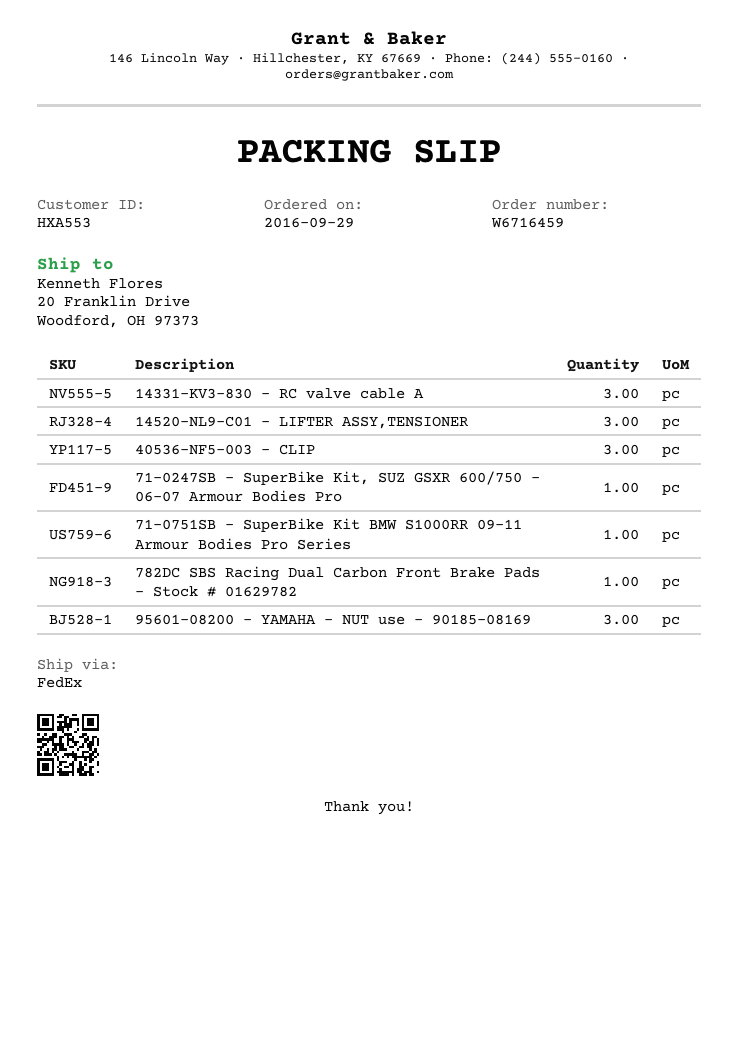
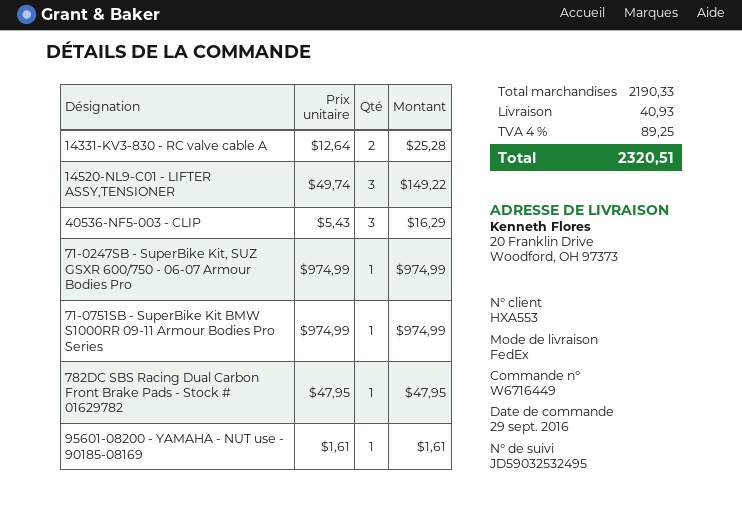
order number: W6716459 -> W6716449
14331-KV3-830 - RC valve cable A: 3 -> 2
95601-08200 - YAMAHA - NUT use - 90185-08169: 3 -> 1

